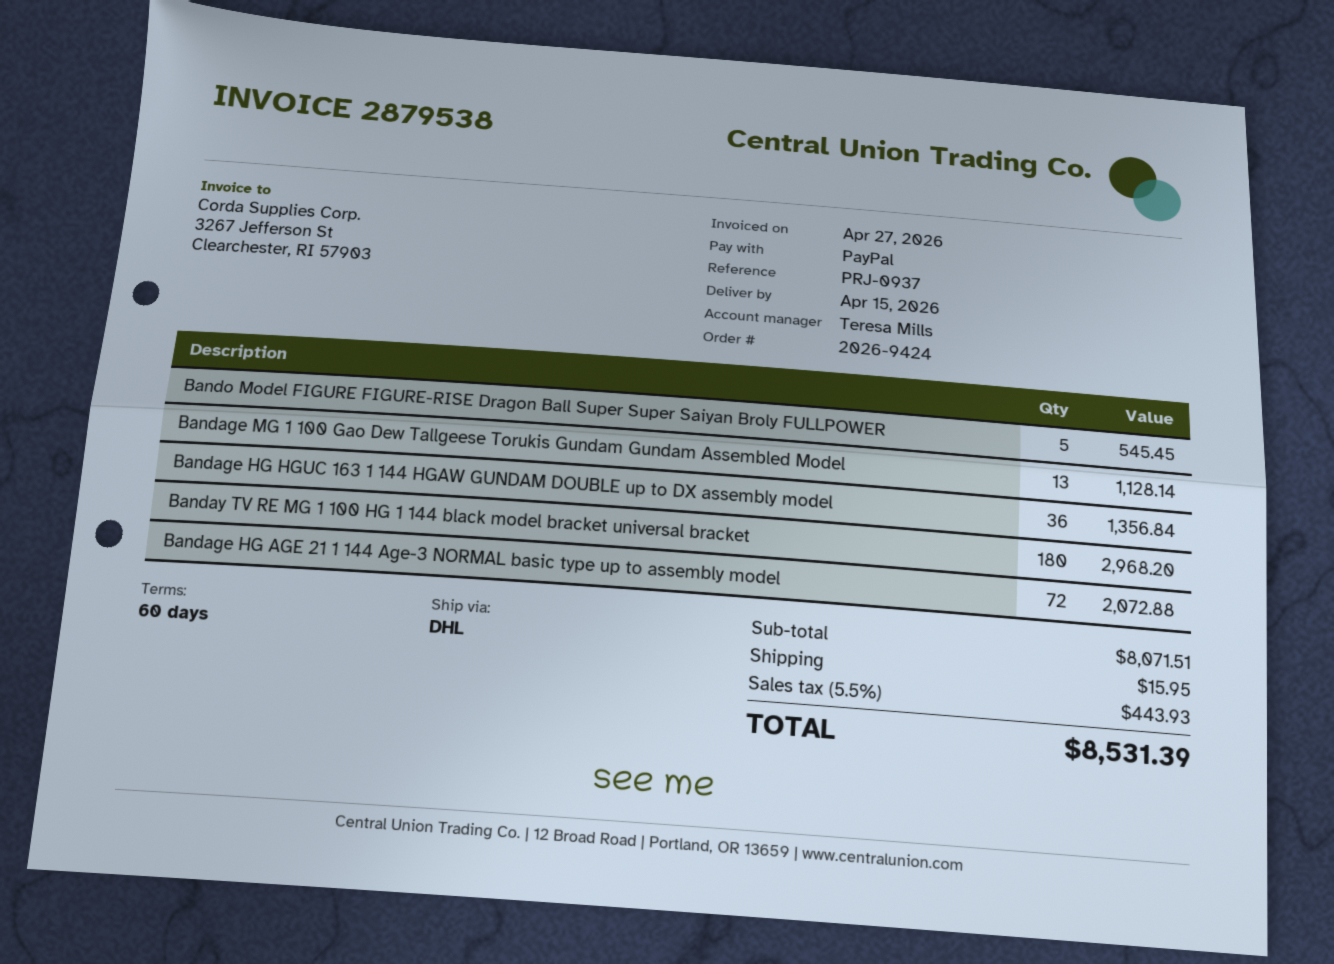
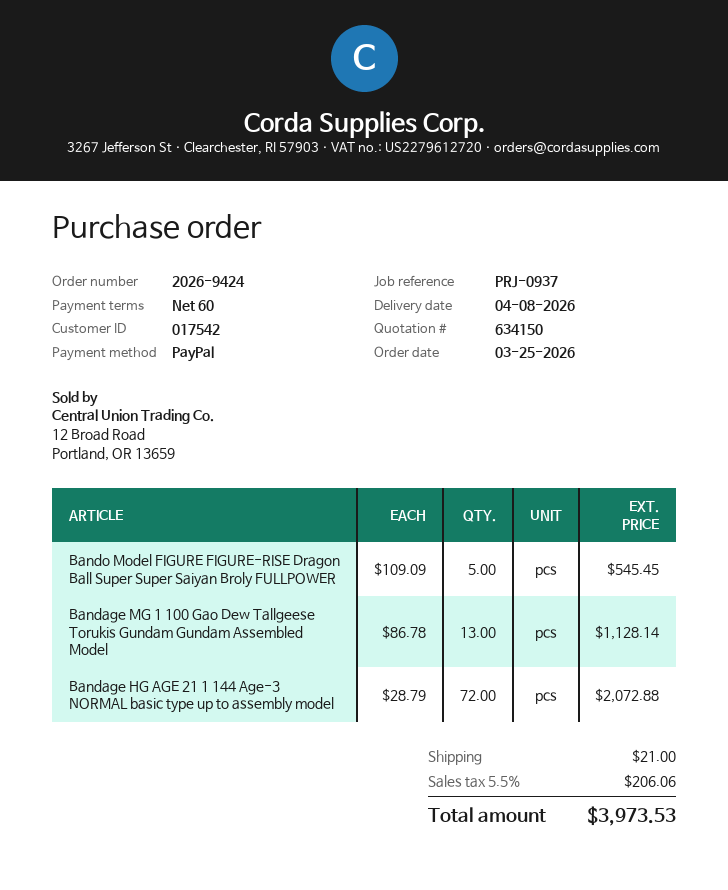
delivery date: 2026-04-15 -> 2026-04-08
Bandage HG HGUC 163 1 144 HGAW GUNDAM DOUBLE up to DX assembly model: 36 for 1356.84 -> none
Banday TV RE MG 1 100 HG 1 144 black model bracket universal bracket: 180 for 2968.20 -> none
shipping: 15.95 -> 21.00
tax: 5.5% = 443.93 -> 5.5% = 206.06
total: 8531.39 -> 3973.53

